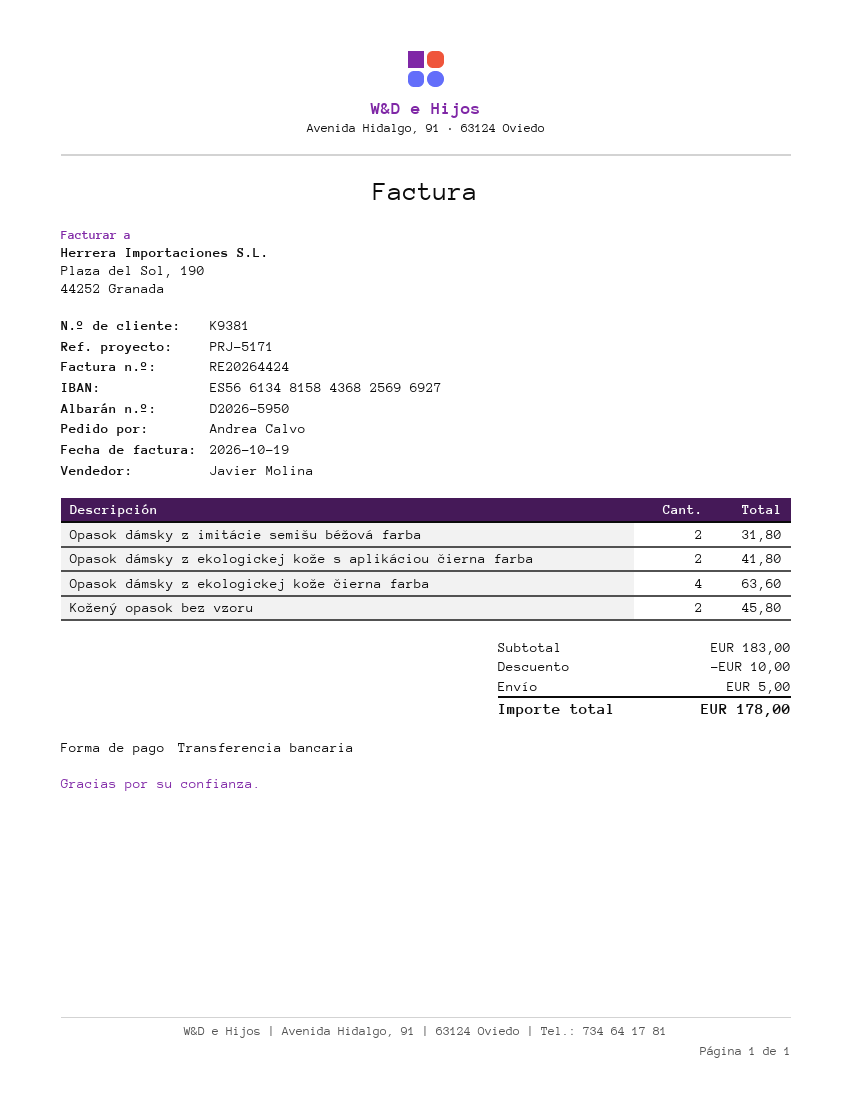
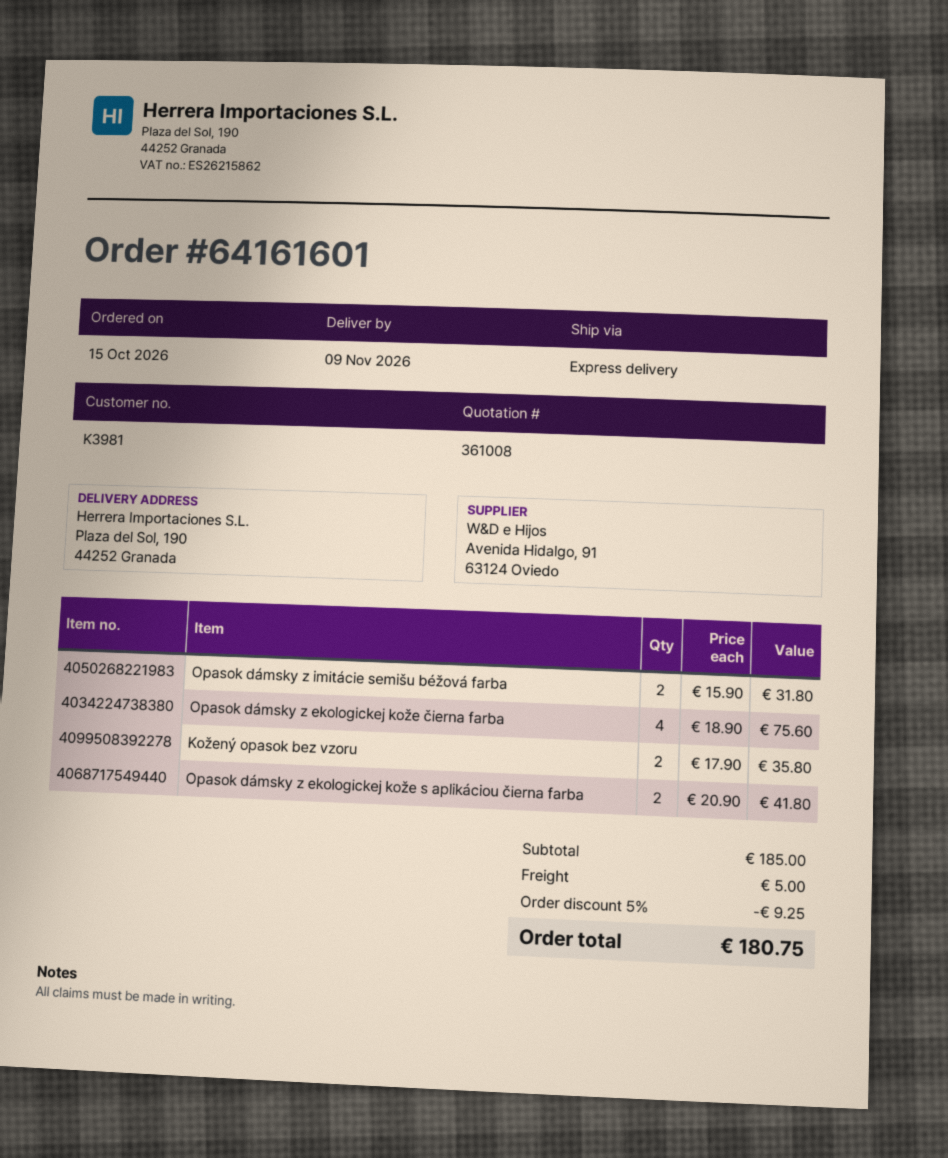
customer number: K9381 -> K3981
Opasok dámsky z ekologickej kože čierna farba: 4 for 63.60 -> 4 for 75.60
Kožený opasok bez vzoru: 2 for 45.80 -> 2 for 35.80
subtotal: 183.00 -> 185.00
discount: 10.00 -> 9.25
total: 178.00 -> 180.75

